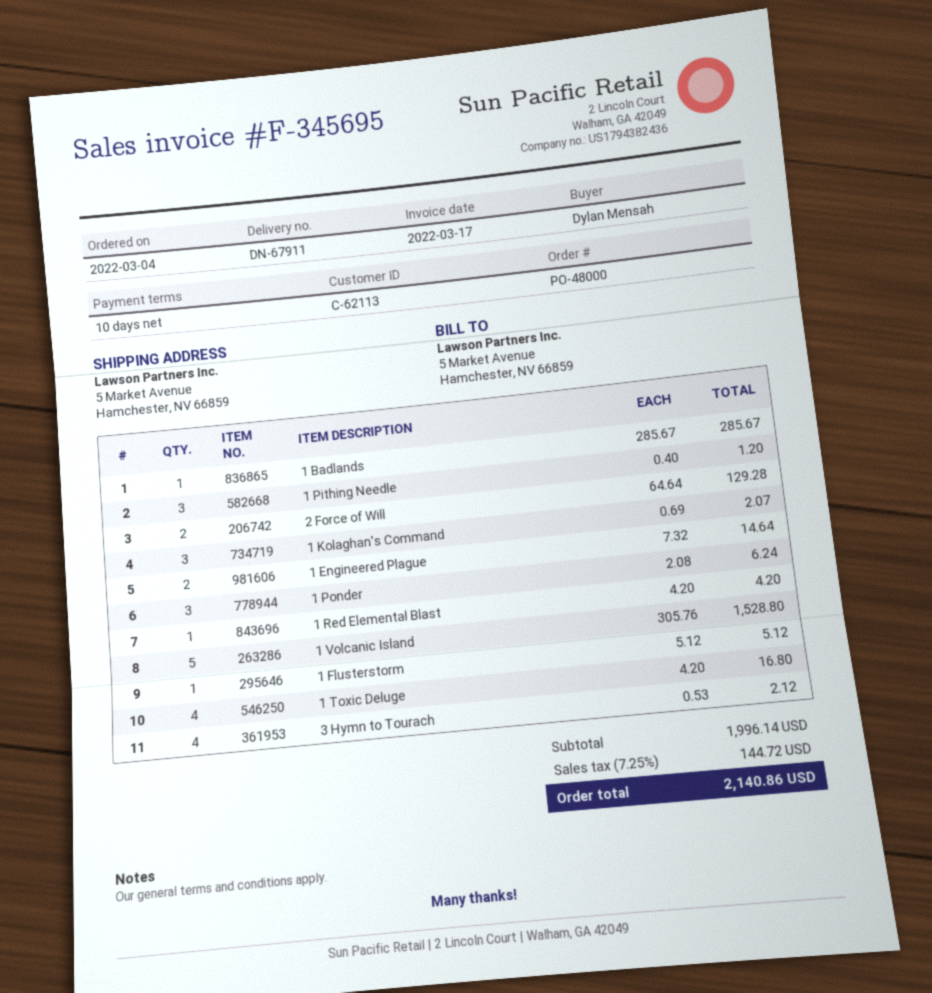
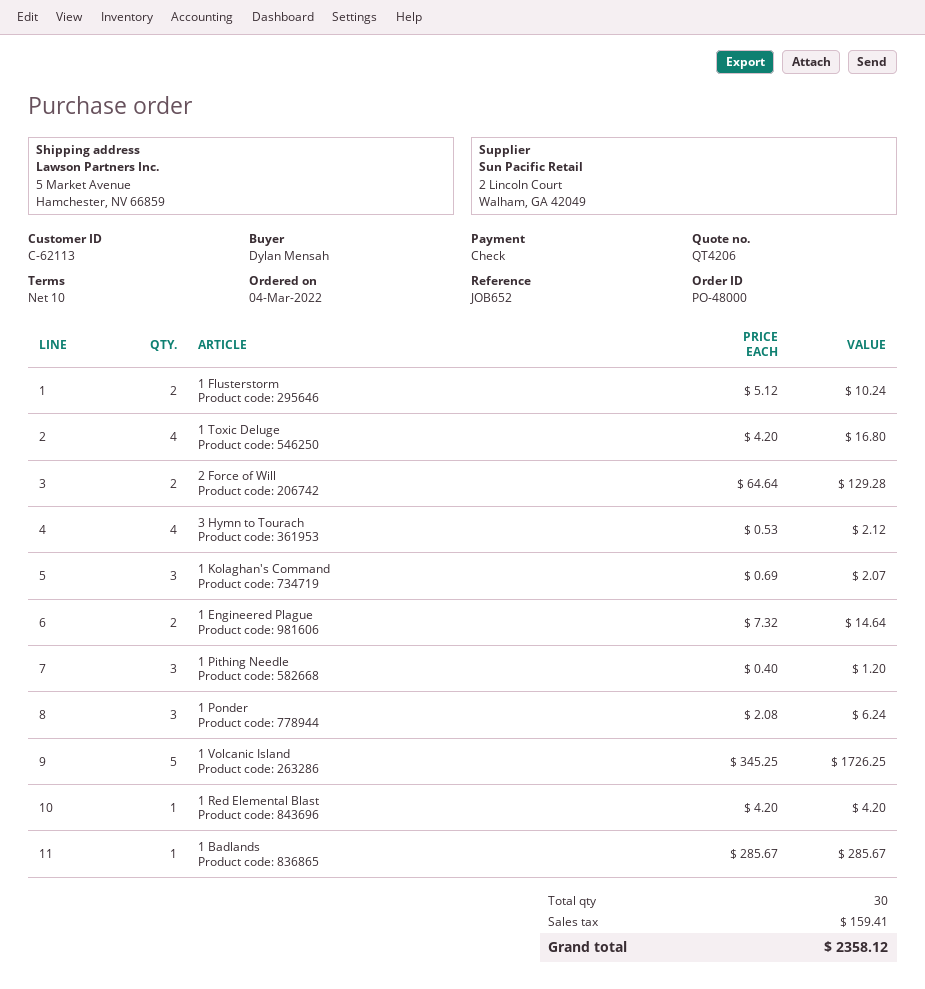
1 Volcanic Island: 5 x 305.76 = 1528.80 -> 5 x 345.25 = 1726.25
1 Flusterstorm: 1 x 5.12 = 5.12 -> 2 x 5.12 = 10.24
tax: 144.72 -> 159.41
total: 2140.86 -> 2358.12

